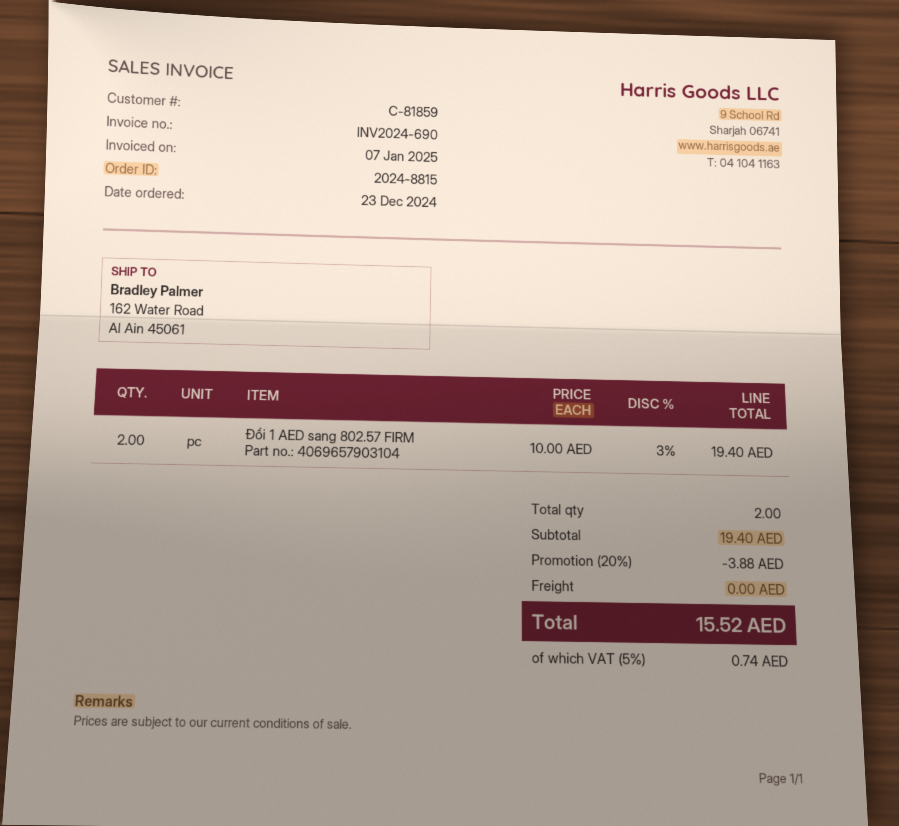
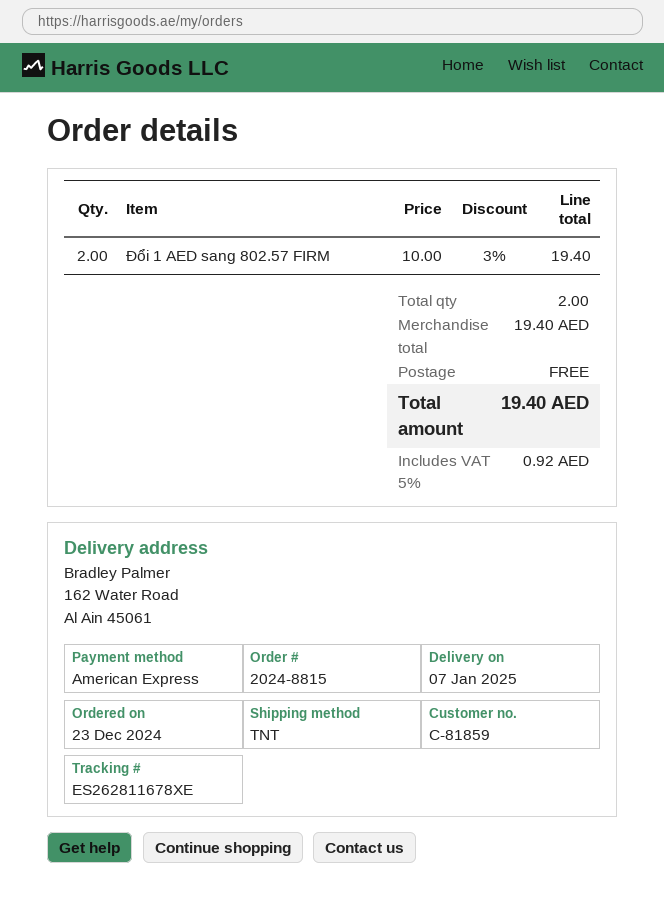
discount: 20% = 3.88 -> none
tax: 5% = 0.74 -> 5% = 0.92
total: 15.52 -> 19.40

